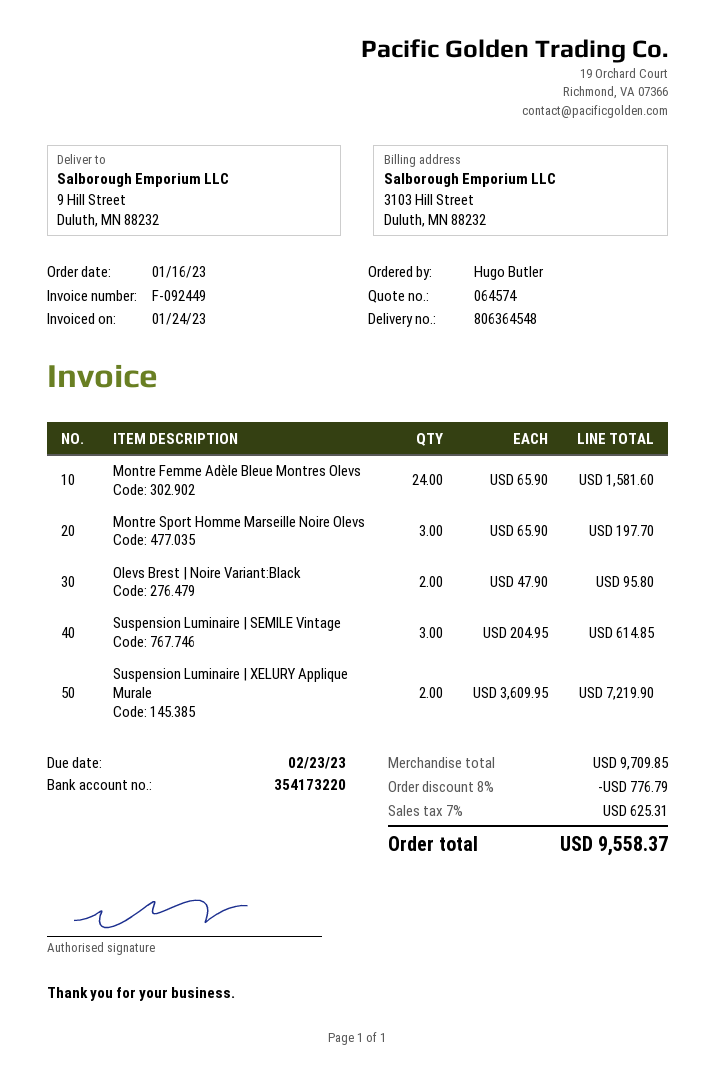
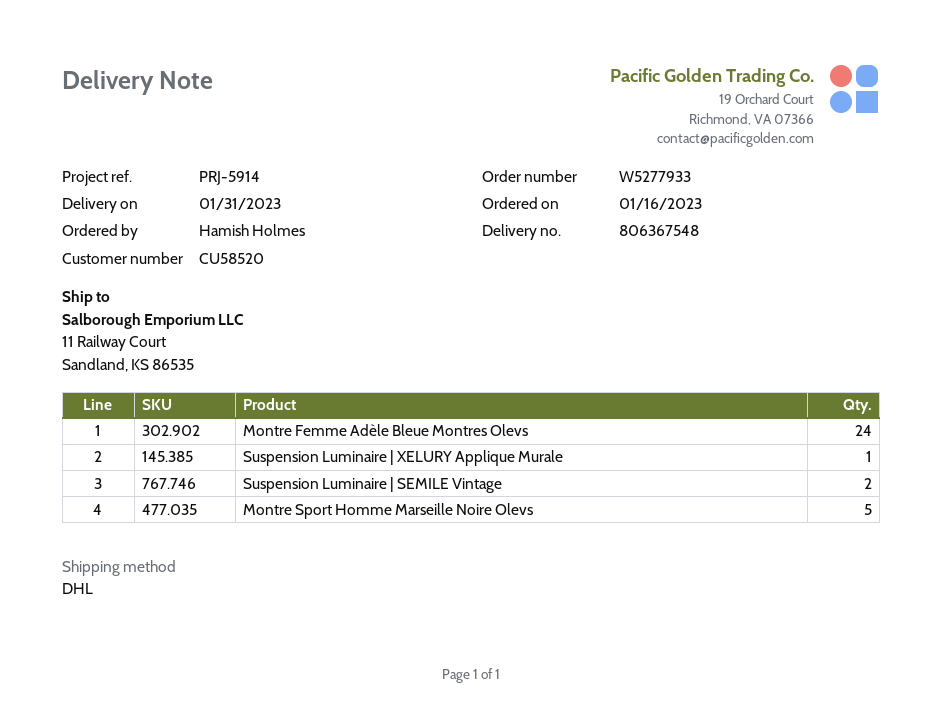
delivery note number: 806364548 -> 806367548
ordered by: Hugo Butler -> Hamish Holmes
ship to: 9 Hill Street, Duluth, MN 88232 -> 11 Railway Court, Sandland, KS 86535
Montre Sport Homme Marseille Noire Olevs: 3 -> 5
Olevs Brest | Noire Variant:Black: 2 -> none
Suspension Luminaire | SEMILE Vintage: 3 -> 2
Suspension Luminaire | XELURY Applique Murale: 2 -> 1

